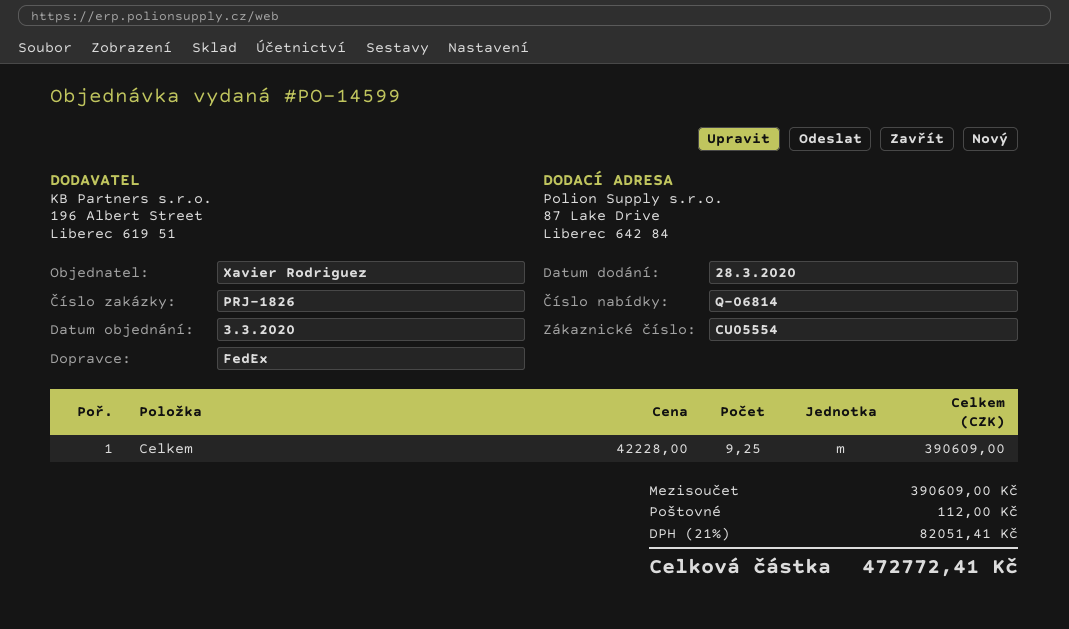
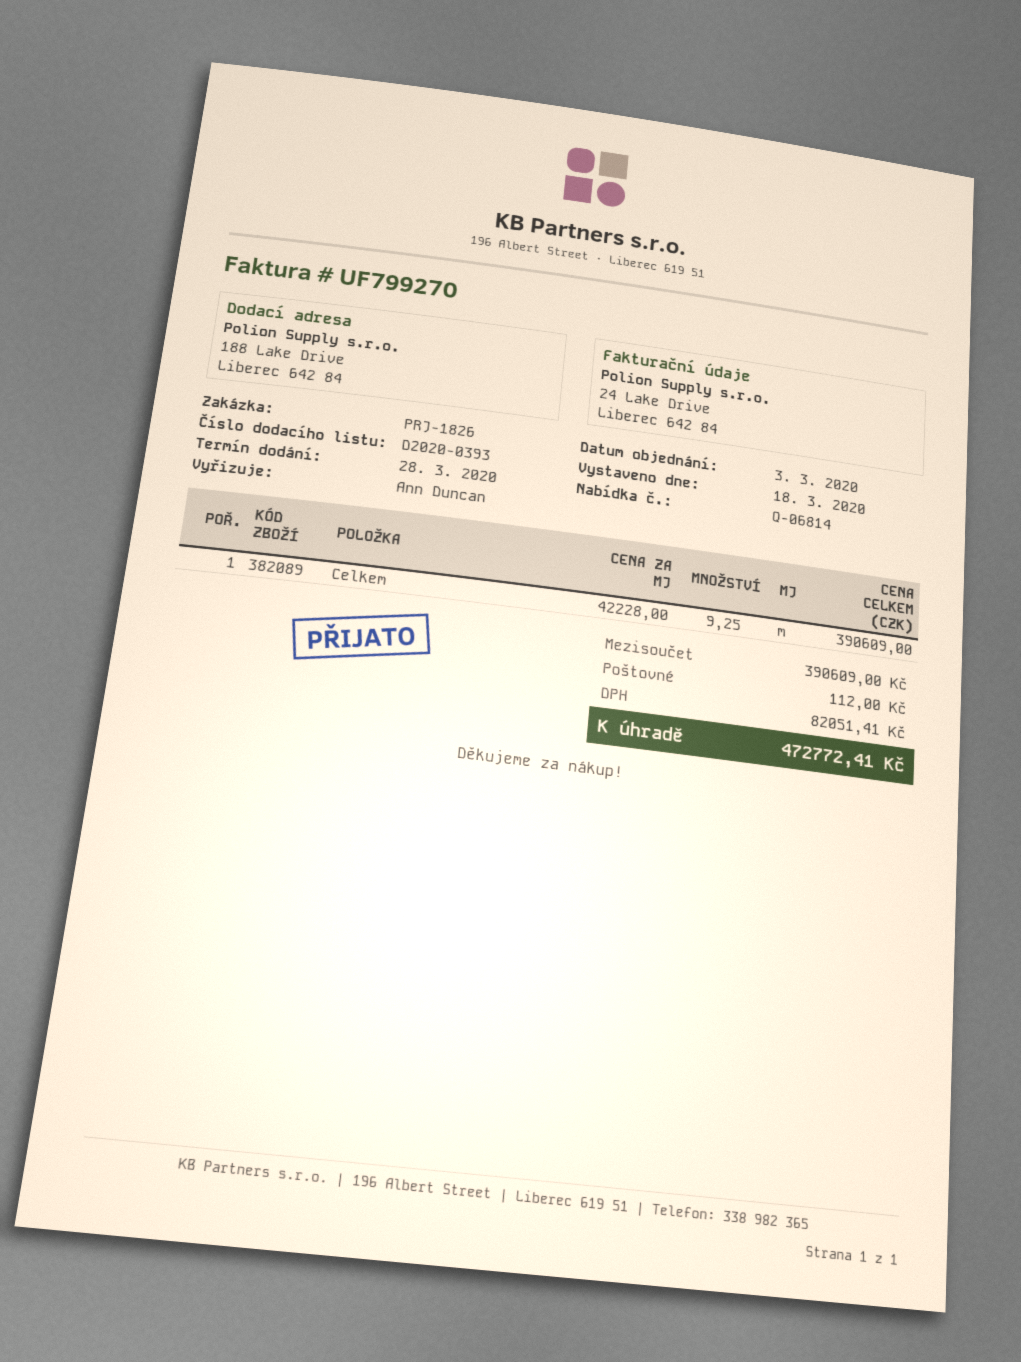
ship to: 87 Lake Drive, Liberec 642 84 -> 188 Lake Drive, Liberec 642 84

